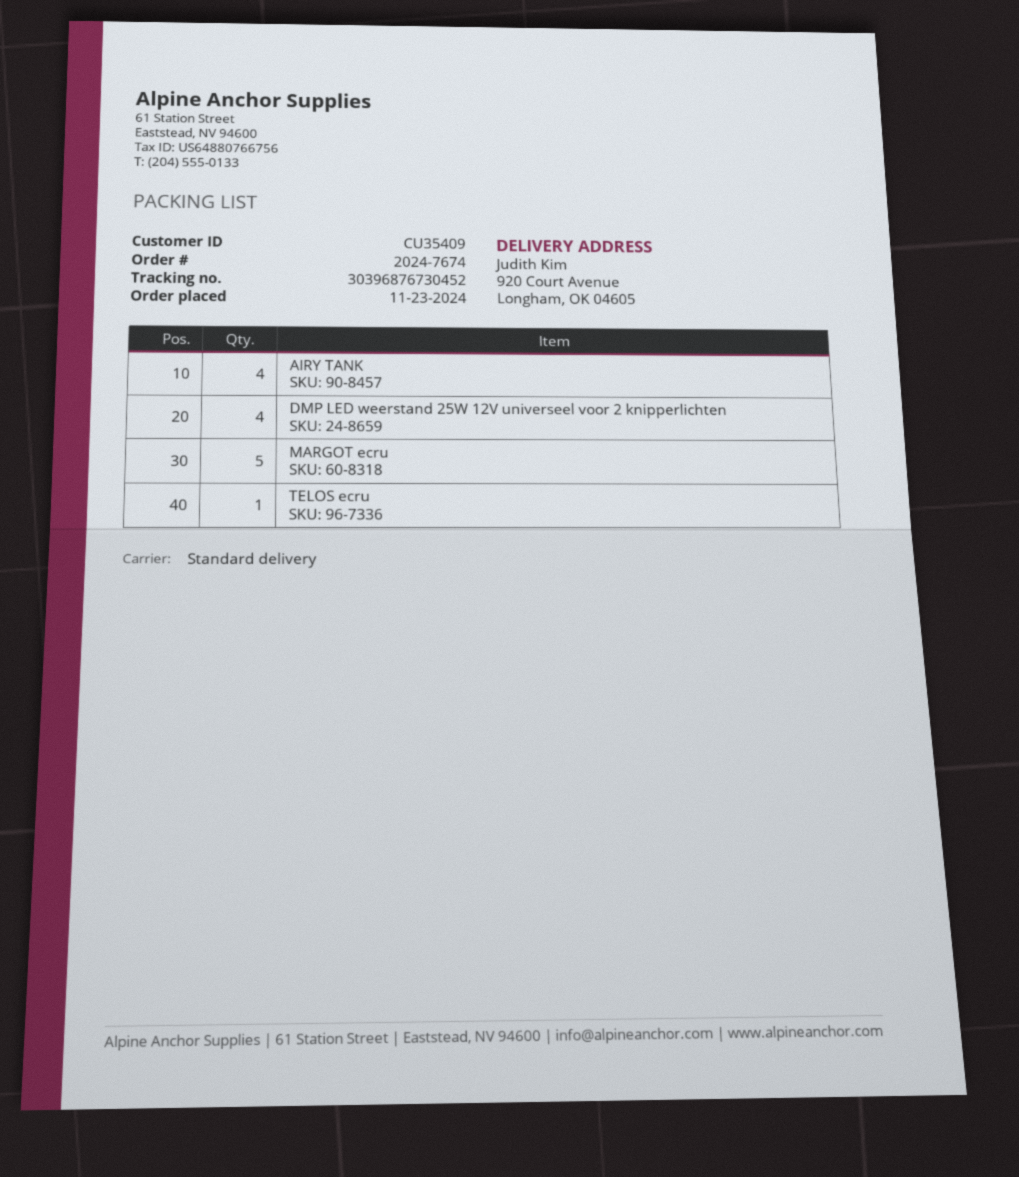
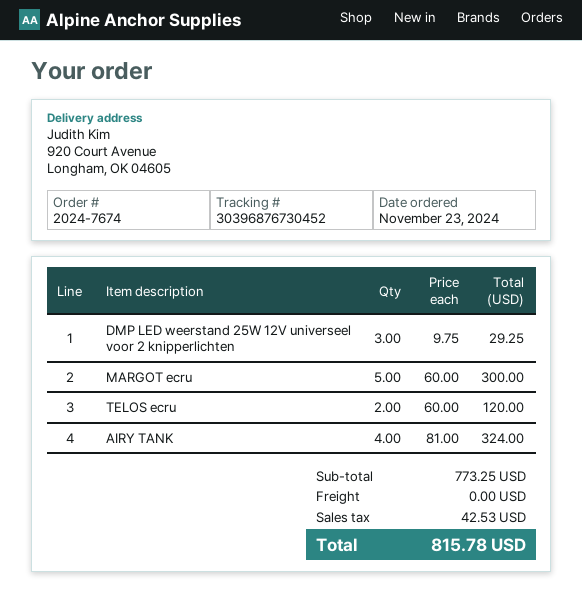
DMP LED weerstand 25W 12V universeel voor 2 knipperlichten: 4 -> 3
TELOS ecru: 1 -> 2

